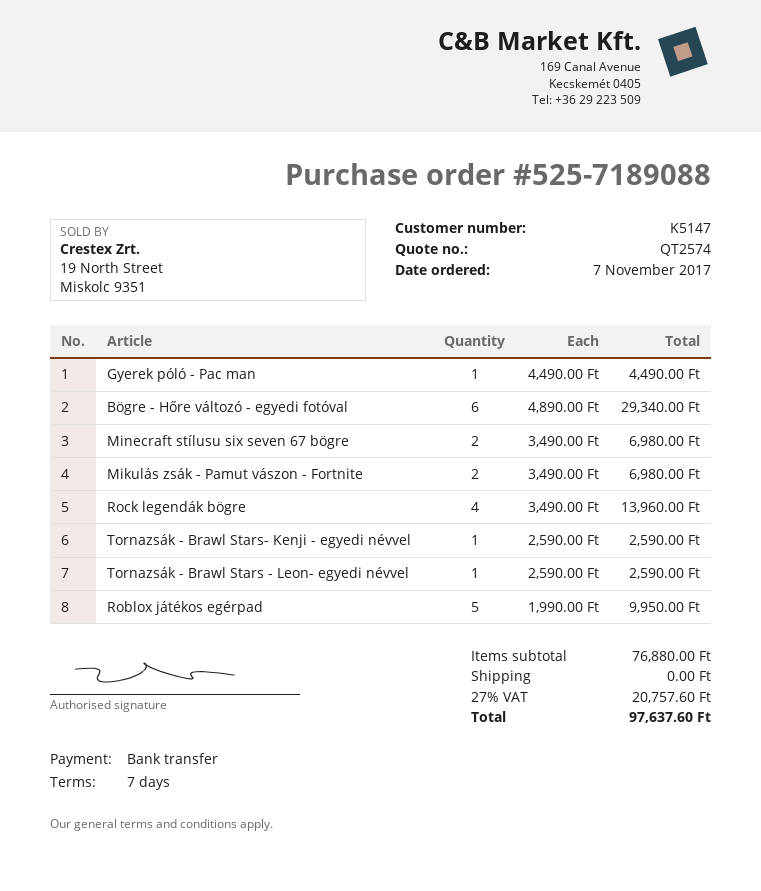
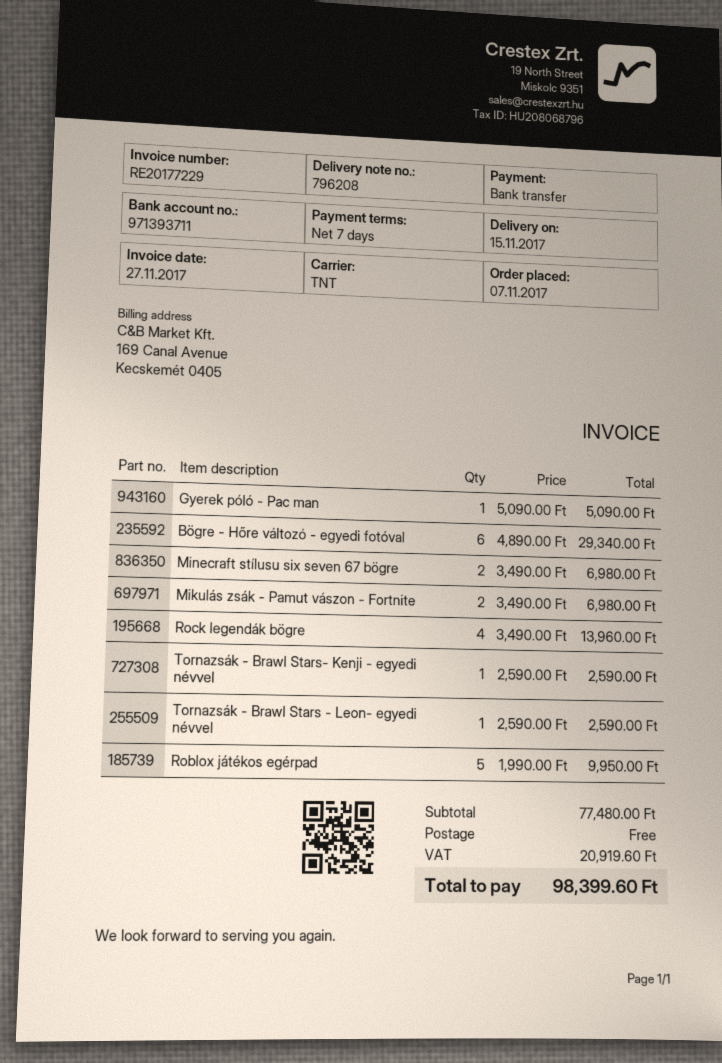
Gyerek póló - Pac man: 1 x 4490.00 = 4490.00 -> 1 x 5090.00 = 5090.00
subtotal: 76880.00 -> 77480.00
tax: 20757.60 -> 20919.60
total: 97637.60 -> 98399.60

